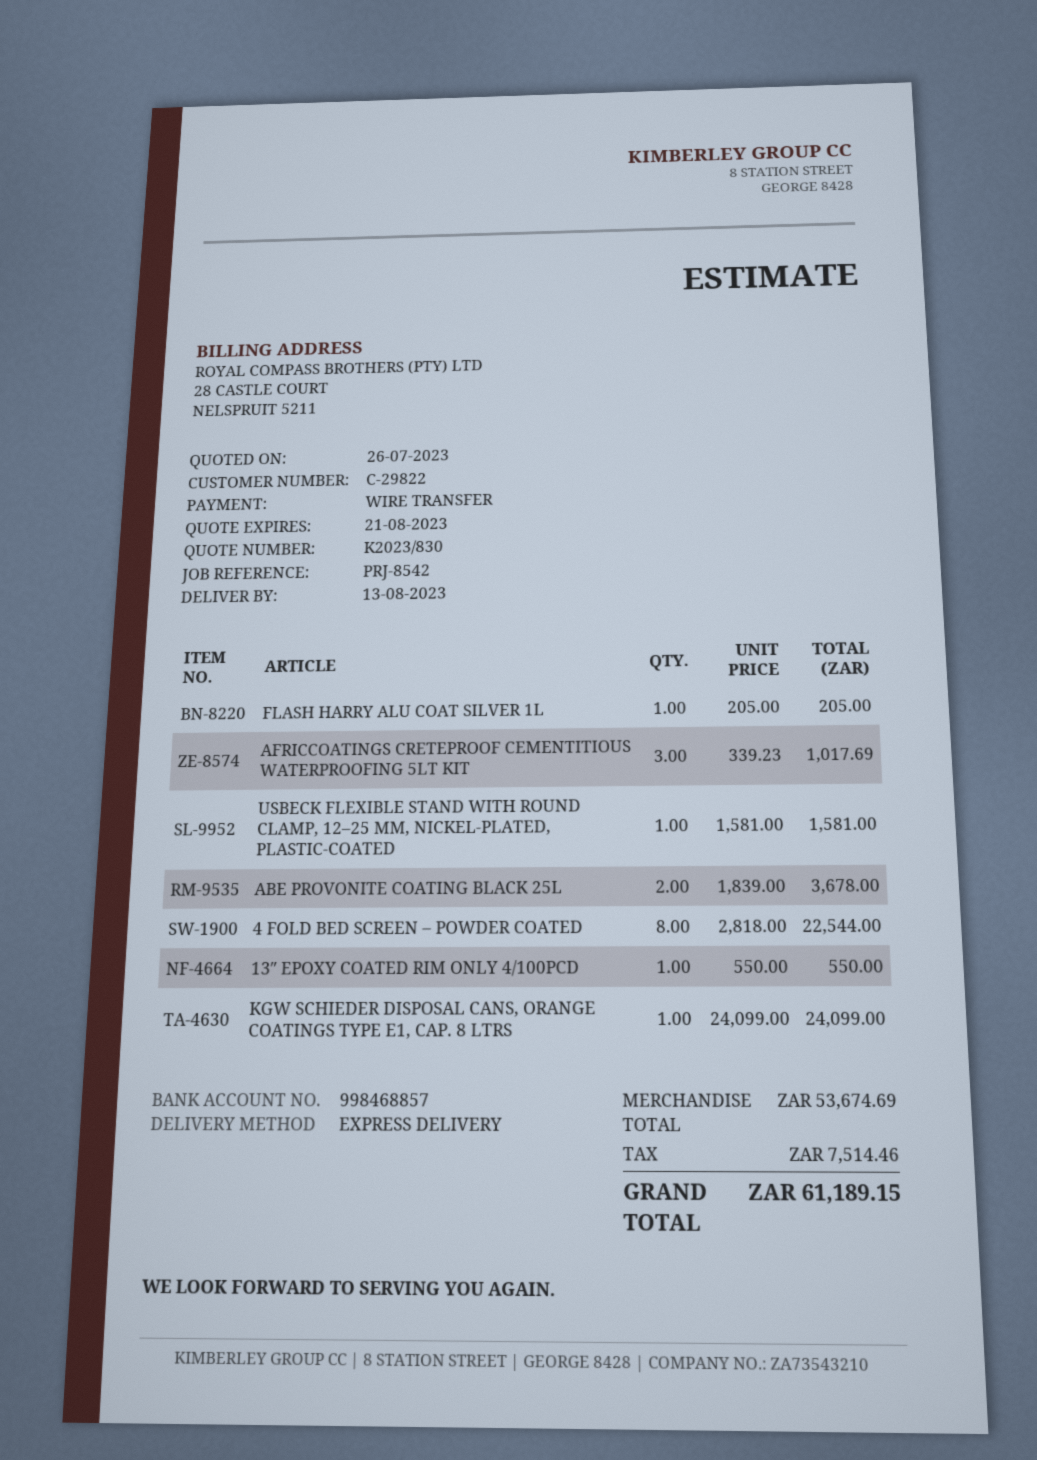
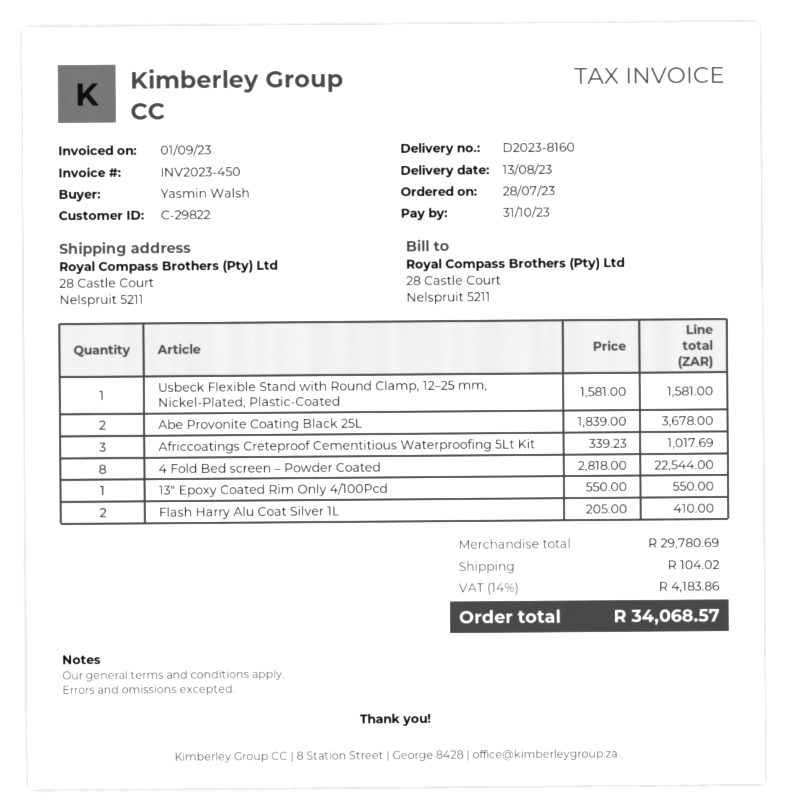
FLASH HARRY ALU COAT SILVER 1L: 1 x 205.00 = 205.00 -> 2 x 205.00 = 410.00
KGW SCHIEDER DISPOSAL CANS, ORANGE COATINGS TYPE E1, CAP. 8 LTRS: 1 x 24099.00 = 24099.00 -> none
subtotal: 53674.69 -> 29780.69
shipping: none -> 104.02
tax: 7514.46 -> 4183.86
total: 61189.15 -> 34068.57

